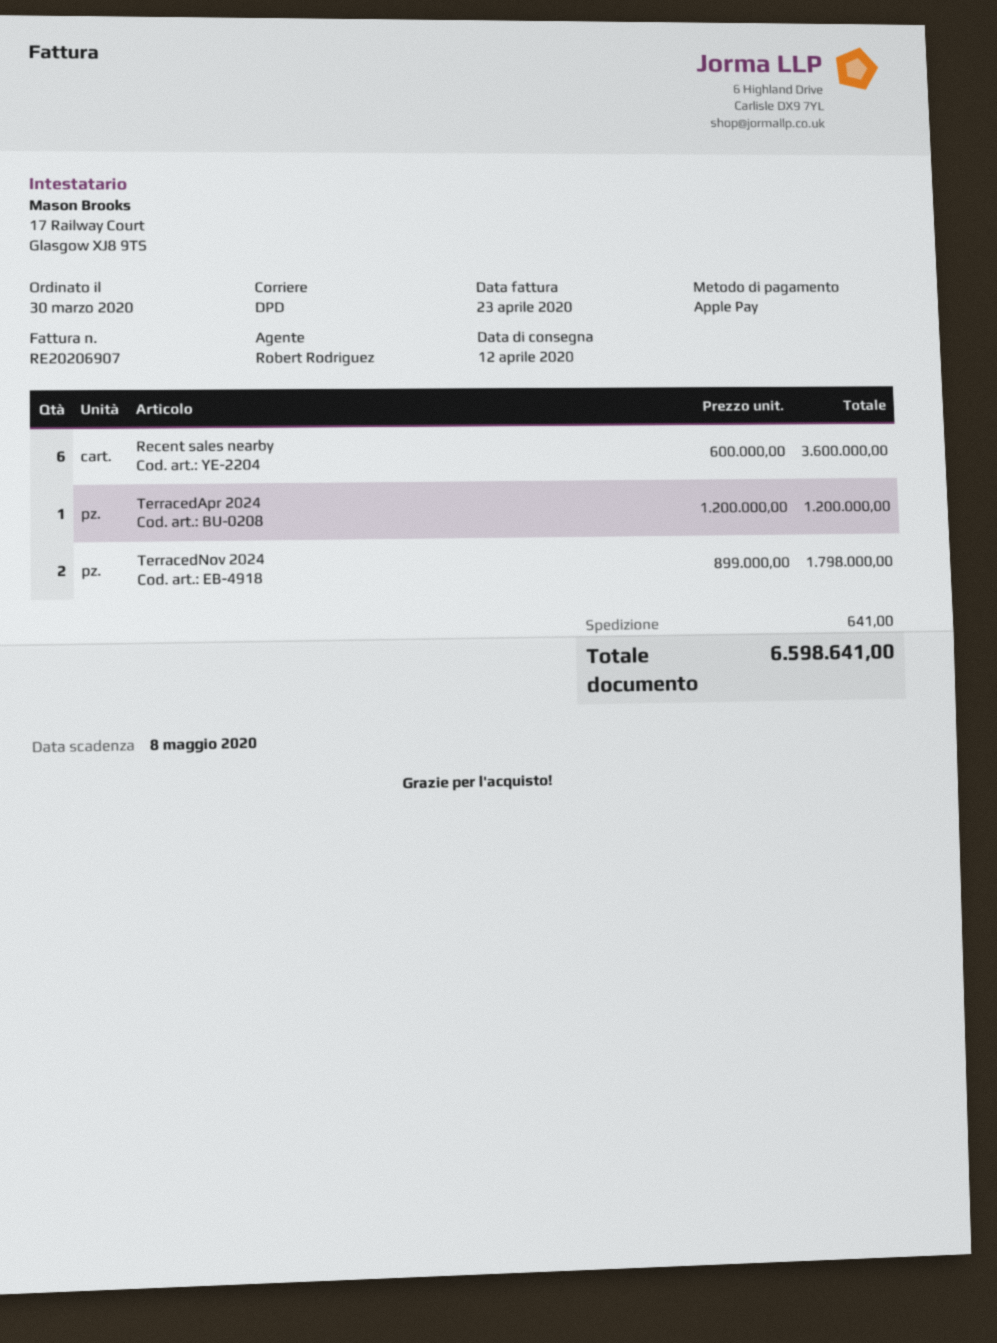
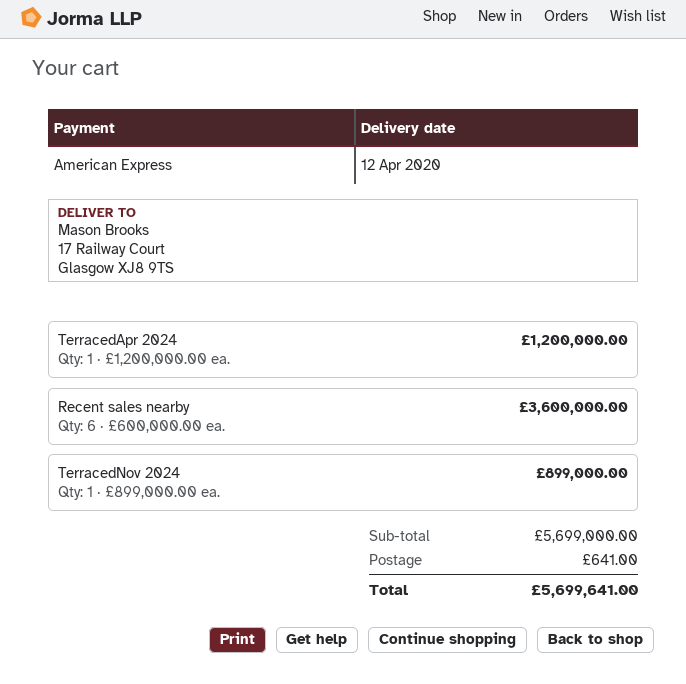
payment method: Apple Pay -> American Express
TerracedNov 2024: 2 x 899000.00 = 1798000.00 -> 1 x 899000.00 = 899000.00
total: 6598641.00 -> 5699641.00

